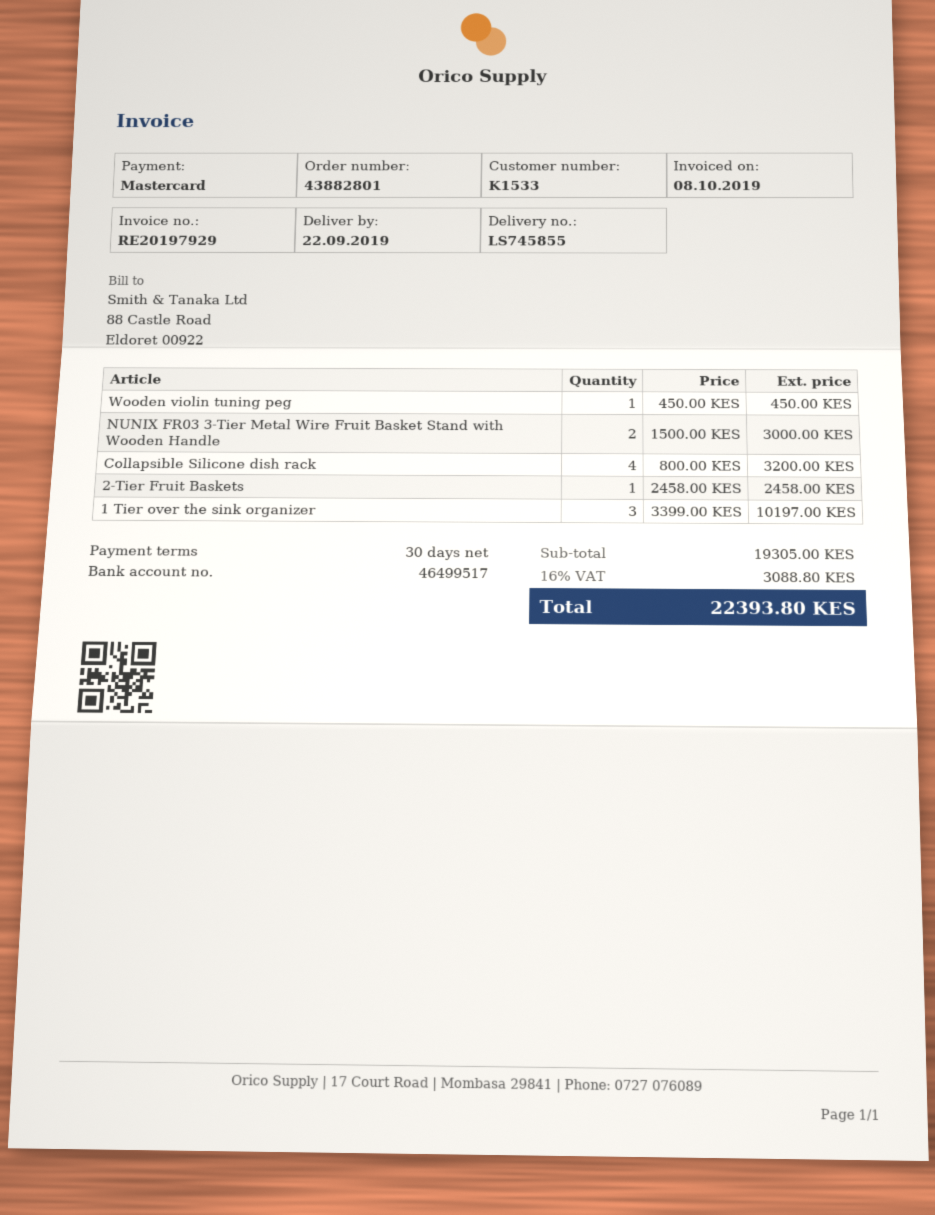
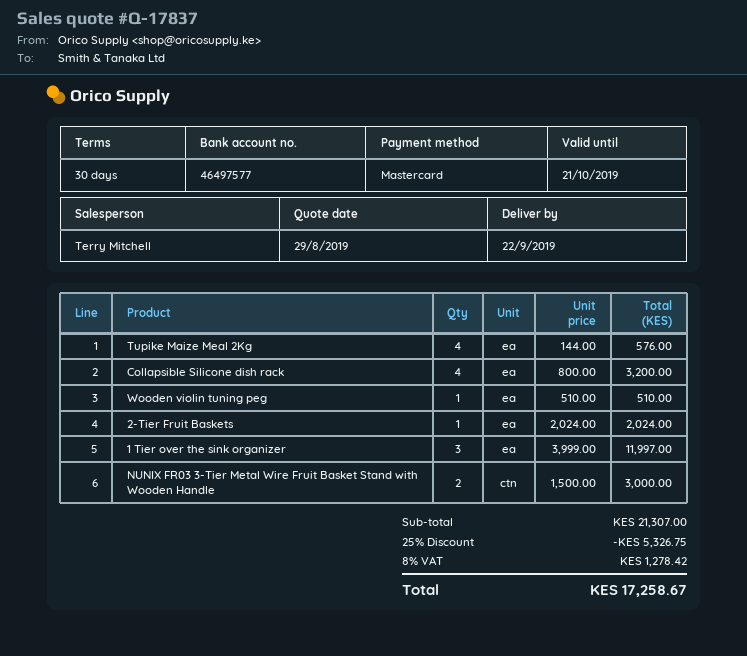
bank account: 46499517 -> 46497577
Wooden violin tuning peg: 1 x 450.00 = 450.00 -> 1 x 510.00 = 510.00
2-Tier Fruit Baskets: 1 x 2458.00 = 2458.00 -> 1 x 2024.00 = 2024.00
1 Tier over the sink organizer: 3 x 3399.00 = 10197.00 -> 3 x 3999.00 = 11997.00
Tupike Maize Meal 2Kg: none -> 4 x 144.00 = 576.00
subtotal: 19305.00 -> 21307.00
discount: none -> 25% = 5326.75
tax: 16% = 3088.80 -> 8% = 1278.42
total: 22393.80 -> 17258.67

